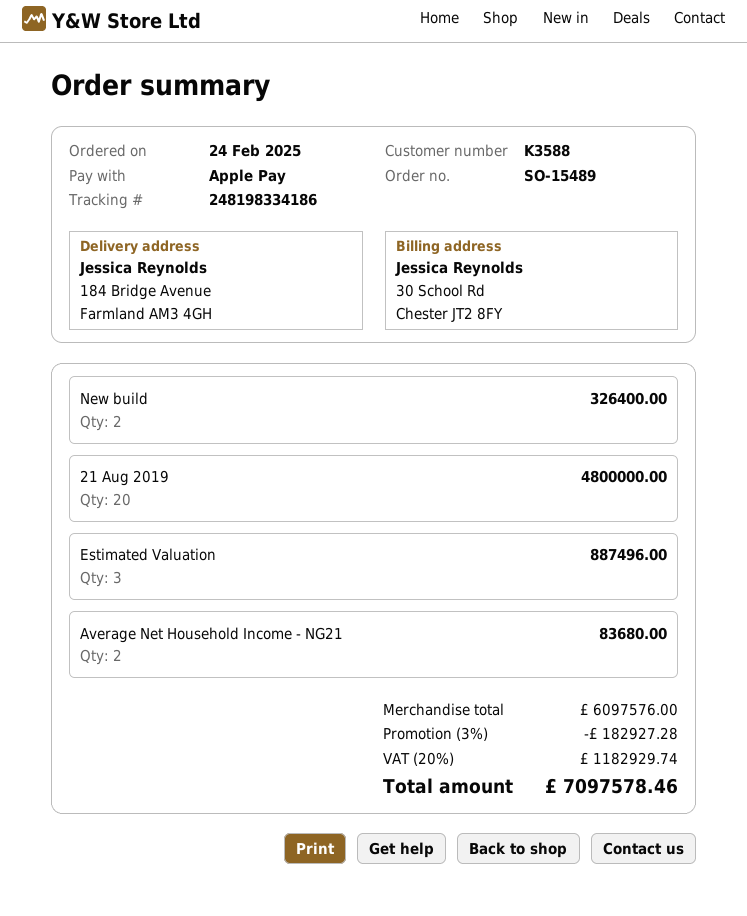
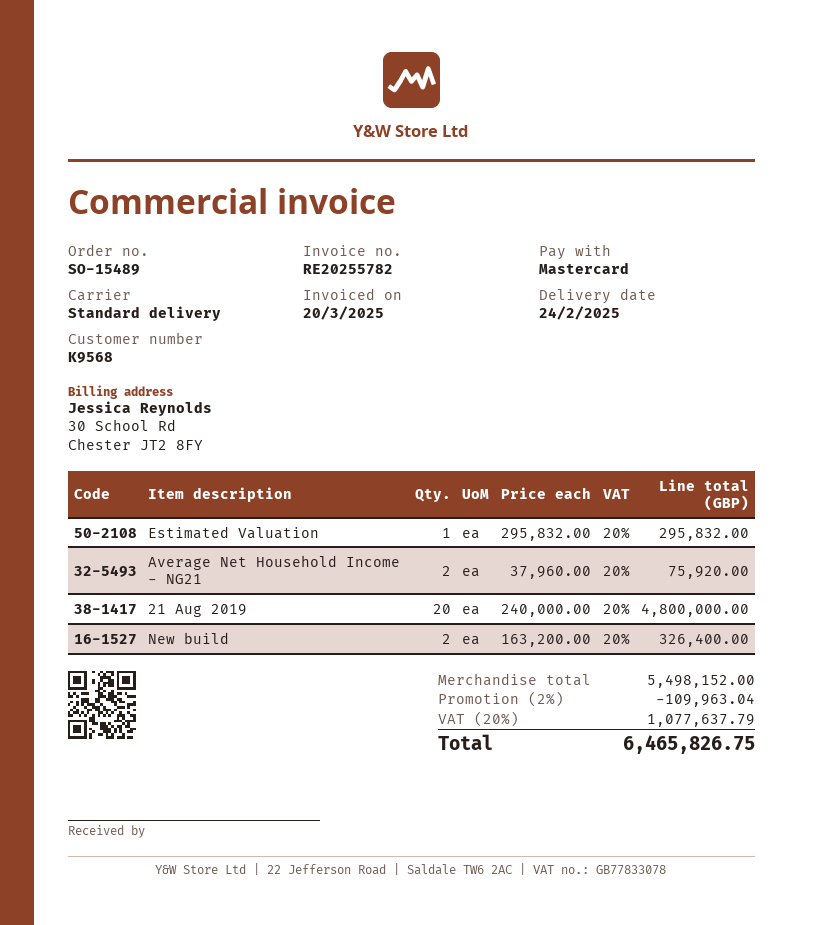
customer number: K3588 -> K9568
payment method: Apple Pay -> Mastercard
Estimated Valuation: 3 for 887496.00 -> 1 for 295832.00
Average Net Household Income - NG21: 2 for 83680.00 -> 2 for 75920.00
subtotal: 6097576.00 -> 5498152.00
discount: 3% = 182927.28 -> 2% = 109963.04
tax: 20% = 1182929.74 -> 20% = 1077637.79
total: 7097578.46 -> 6465826.75

